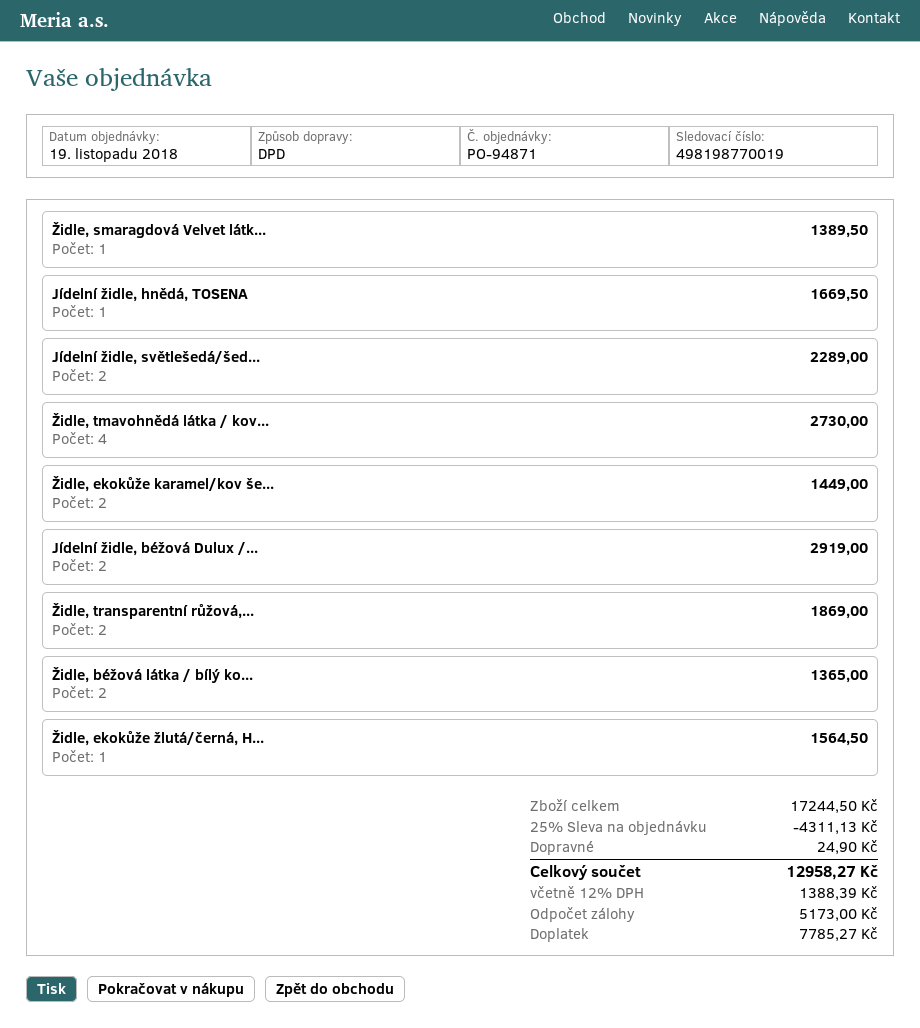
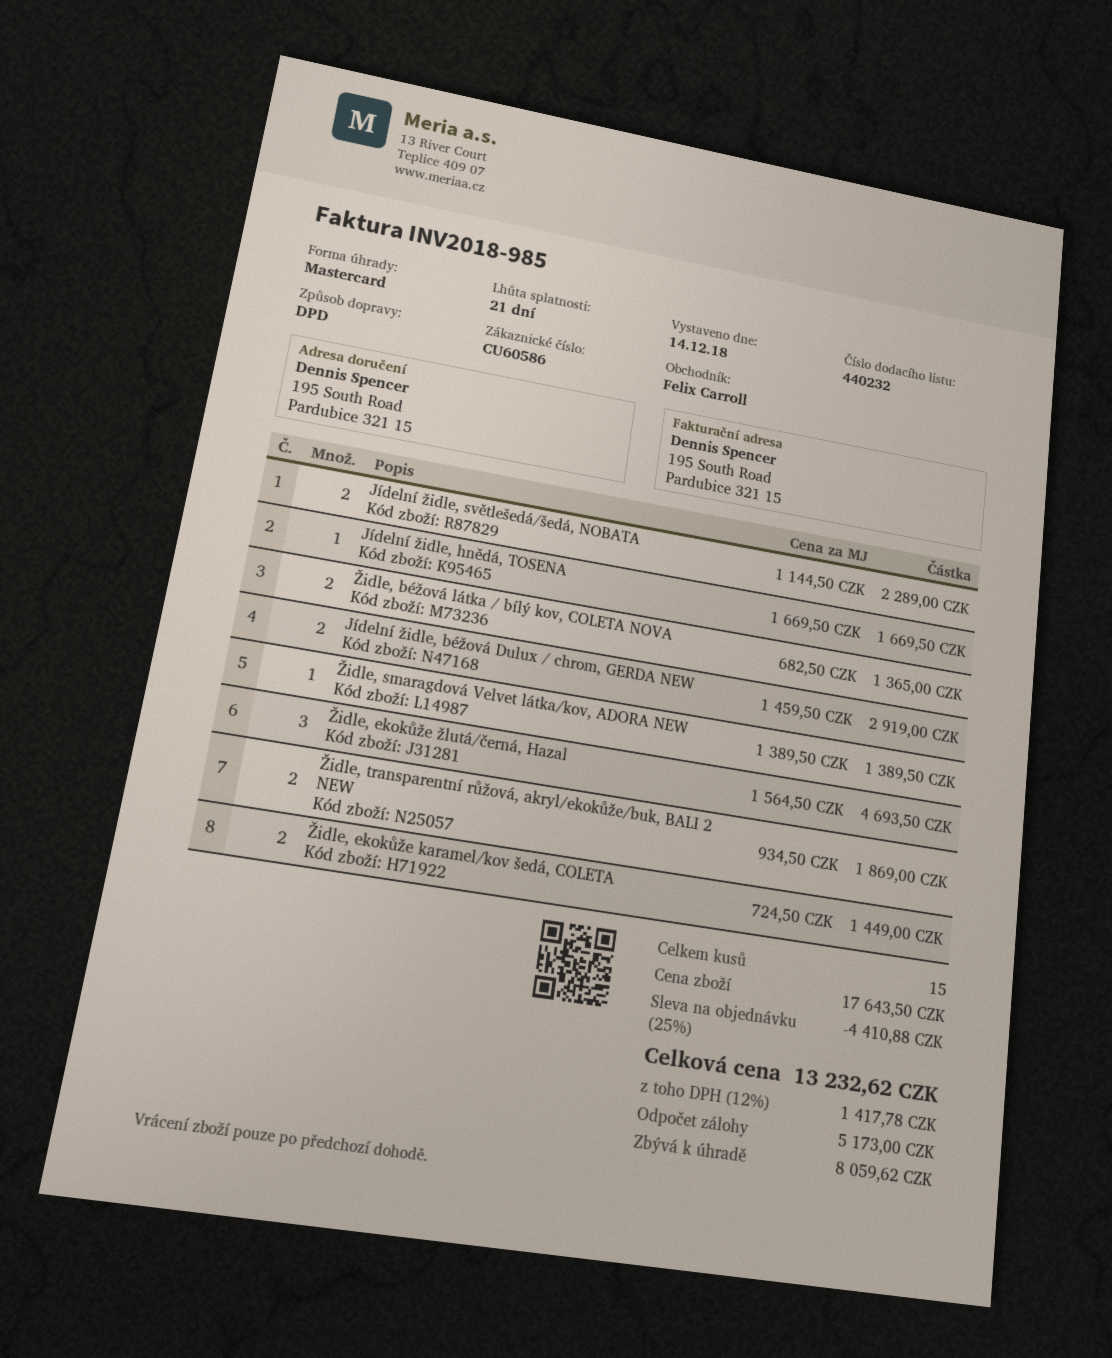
Židle, tmavohnědá látka / kov...: 4 for 2730.00 -> none
Židle, ekokůže žlutá/černá, H...: 1 for 1564.50 -> 3 for 4693.50
subtotal: 17244.50 -> 17643.50
discount: 25% = 4311.13 -> 25% = 4410.88
shipping: 24.90 -> none
tax: 12% = 1388.39 -> 12% = 1417.78
total: 12958.27 -> 13232.62
balance: 7785.27 -> 8059.62

